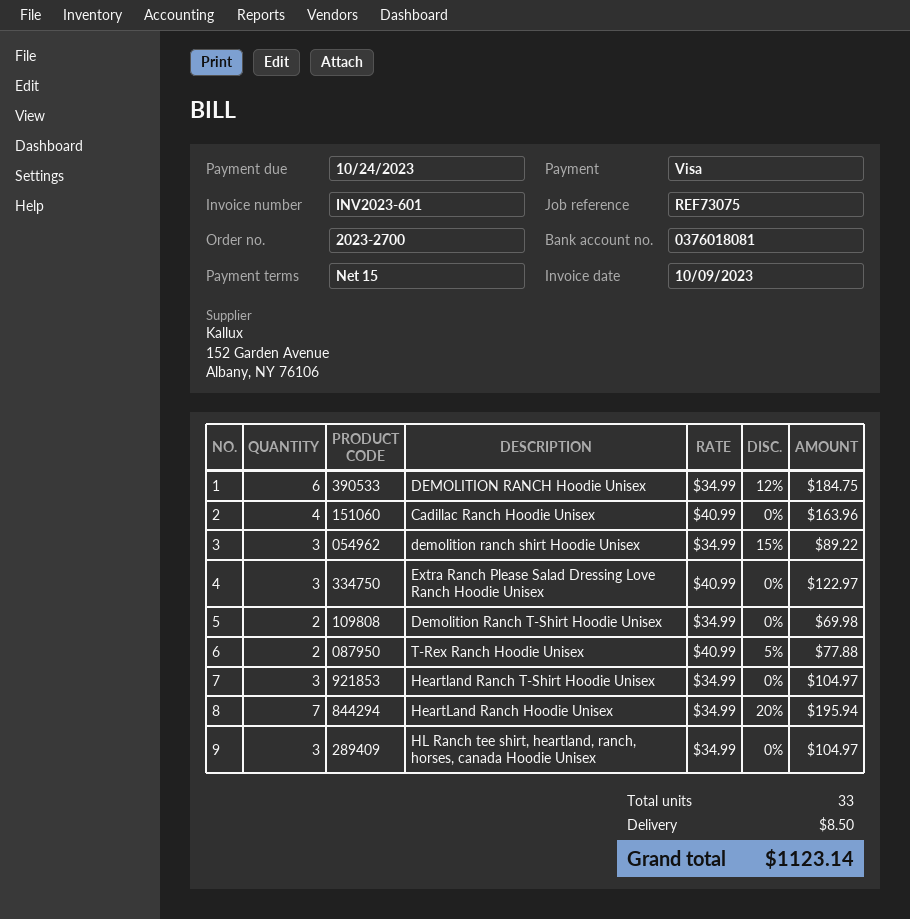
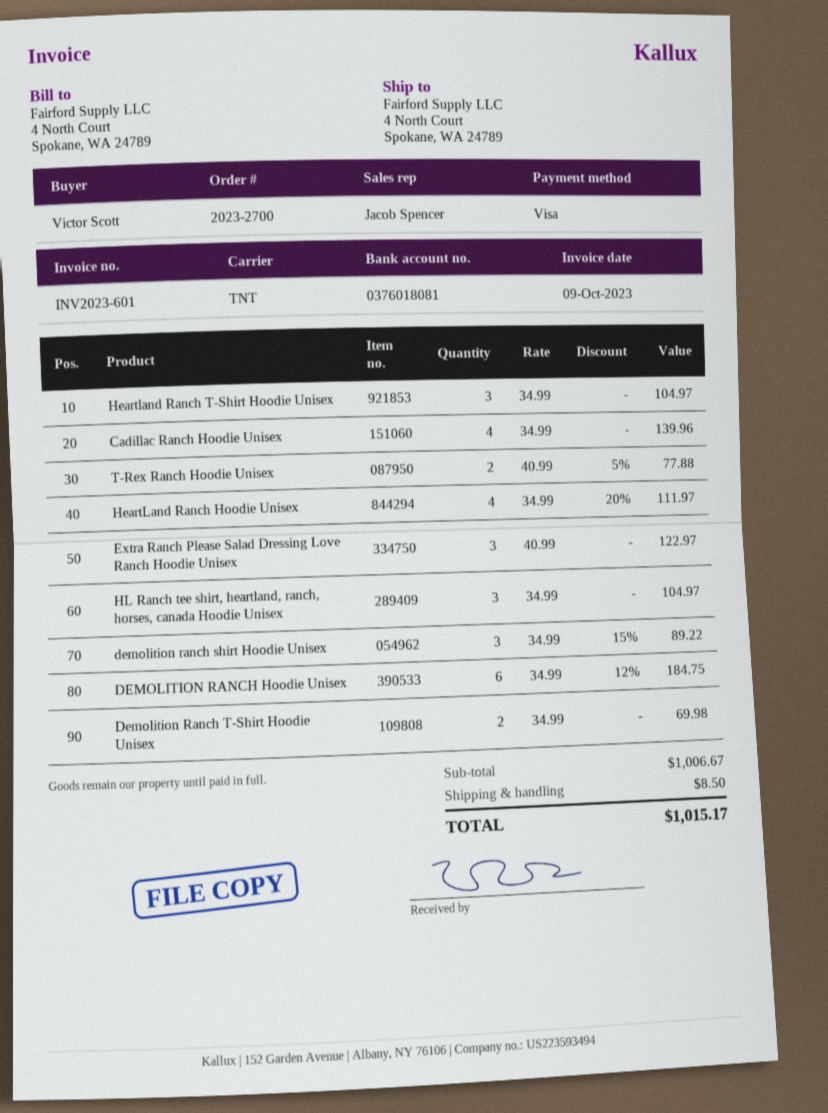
Cadillac Ranch Hoodie Unisex: 4 x 40.99 = 163.96 -> 4 x 34.99 = 139.96
HeartLand Ranch Hoodie Unisex: 7 x 34.99 - 20% = 195.94 -> 4 x 34.99 - 20% = 111.97
total: 1123.14 -> 1015.17

